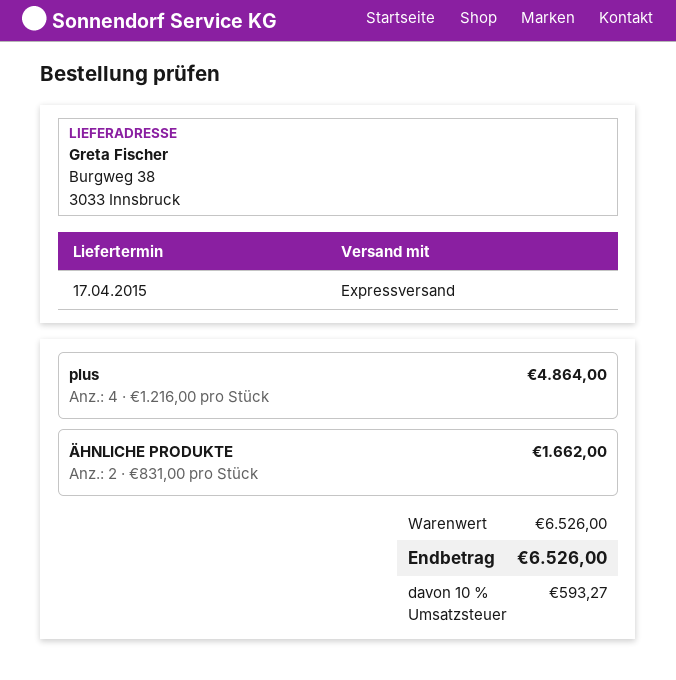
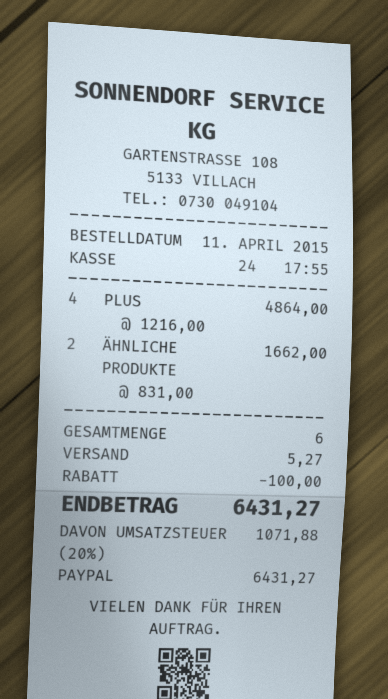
discount: none -> 100.00
shipping: none -> 5.27
tax: 10% = 593.27 -> 20% = 1071.88
total: 6526.00 -> 6431.27

